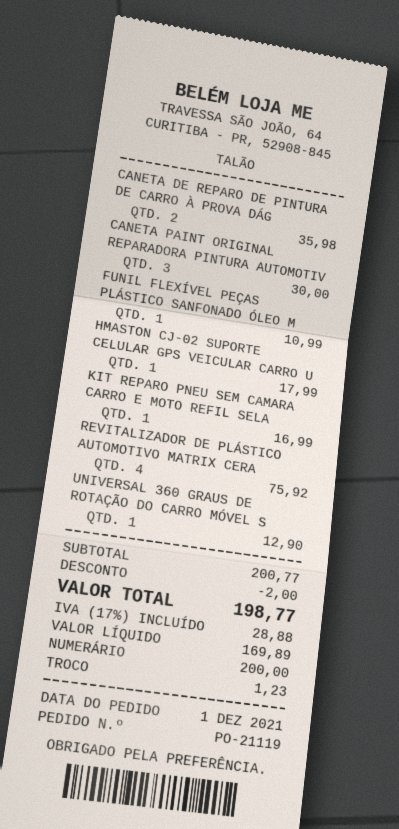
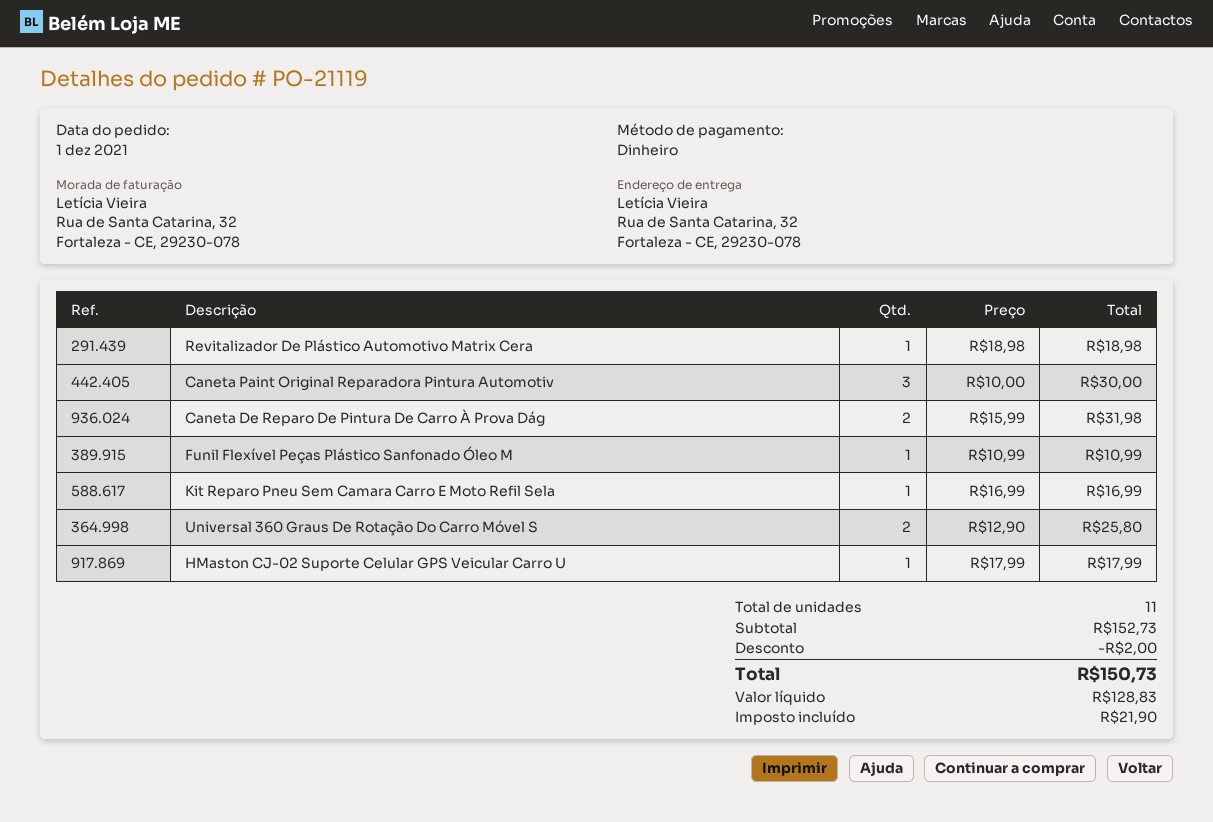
CANETA DE REPARO DE PINTURA DE CARRO À PROVA DÁG: 2 for 35.98 -> 2 for 31.98
REVITALIZADOR DE PLÁSTICO AUTOMOTIVO MATRIX CERA: 4 for 75.92 -> 1 for 18.98
UNIVERSAL 360 GRAUS DE ROTAÇÃO DO CARRO MÓVEL S: 1 for 12.90 -> 2 for 25.80
subtotal: 200.77 -> 152.73
net: 169.89 -> 128.83
tax: 28.88 -> 21.90
total: 198.77 -> 150.73

